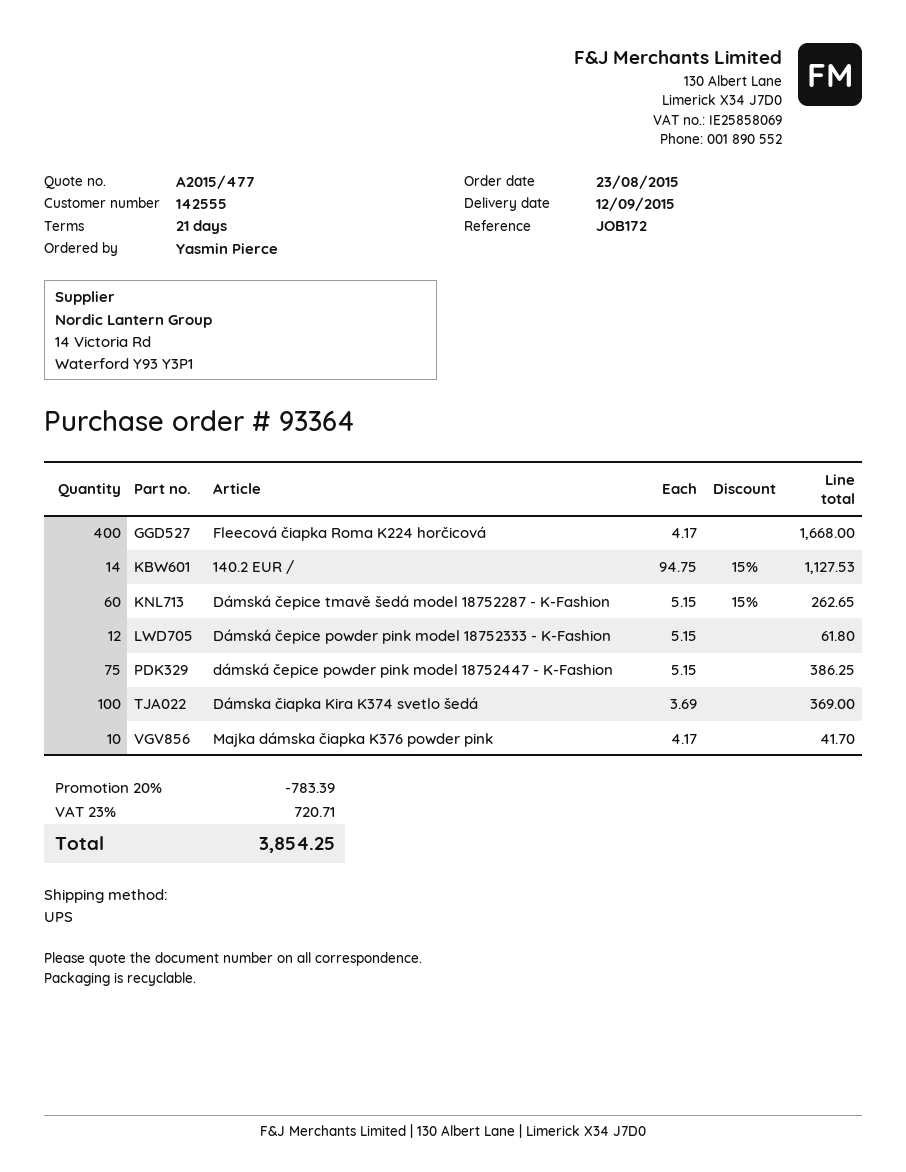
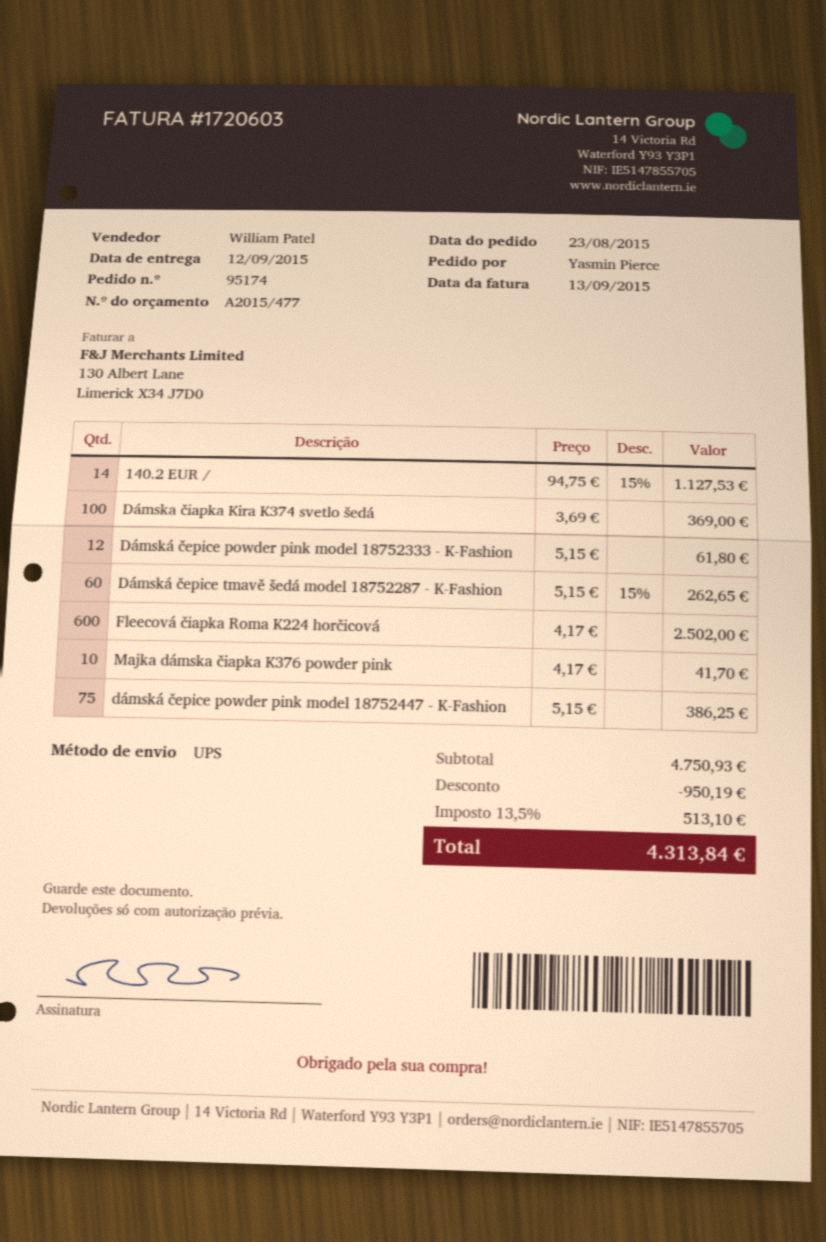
order number: 93364 -> 95174
Fleecová čiapka Roma K224 horčicová: 400 x 4.17 = 1668.00 -> 600 x 4.17 = 2502.00
discount: 783.39 -> 950.19
tax: 23% = 720.71 -> 13.5% = 513.10
total: 3854.25 -> 4313.84

